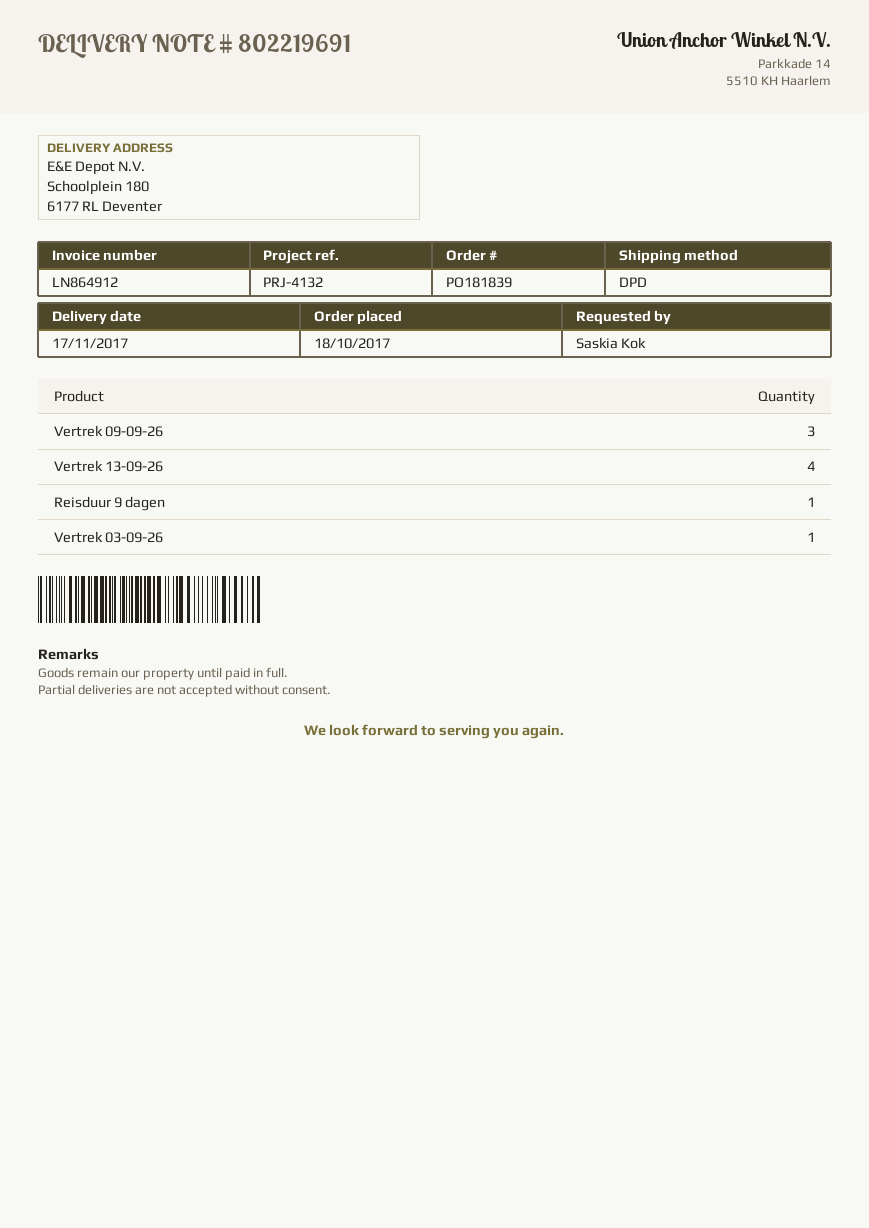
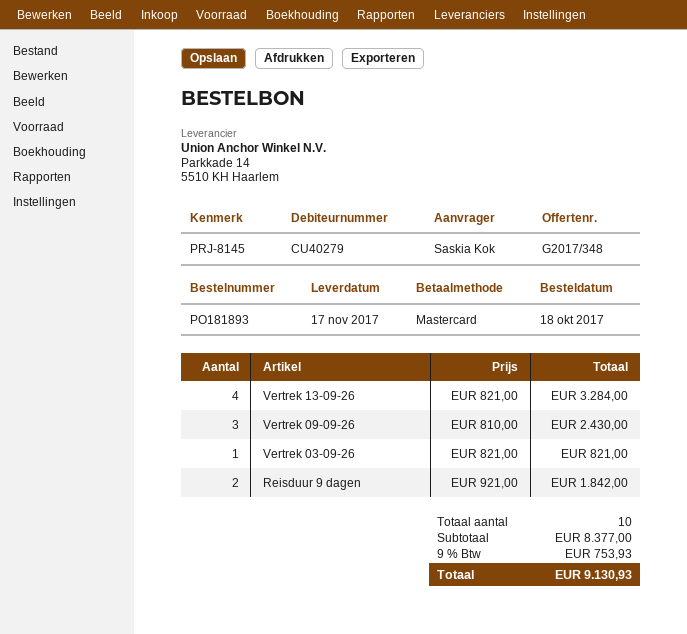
order number: PO181839 -> PO181893
reference: PRJ-4132 -> PRJ-8145
Reisduur 9 dagen: 1 -> 2

